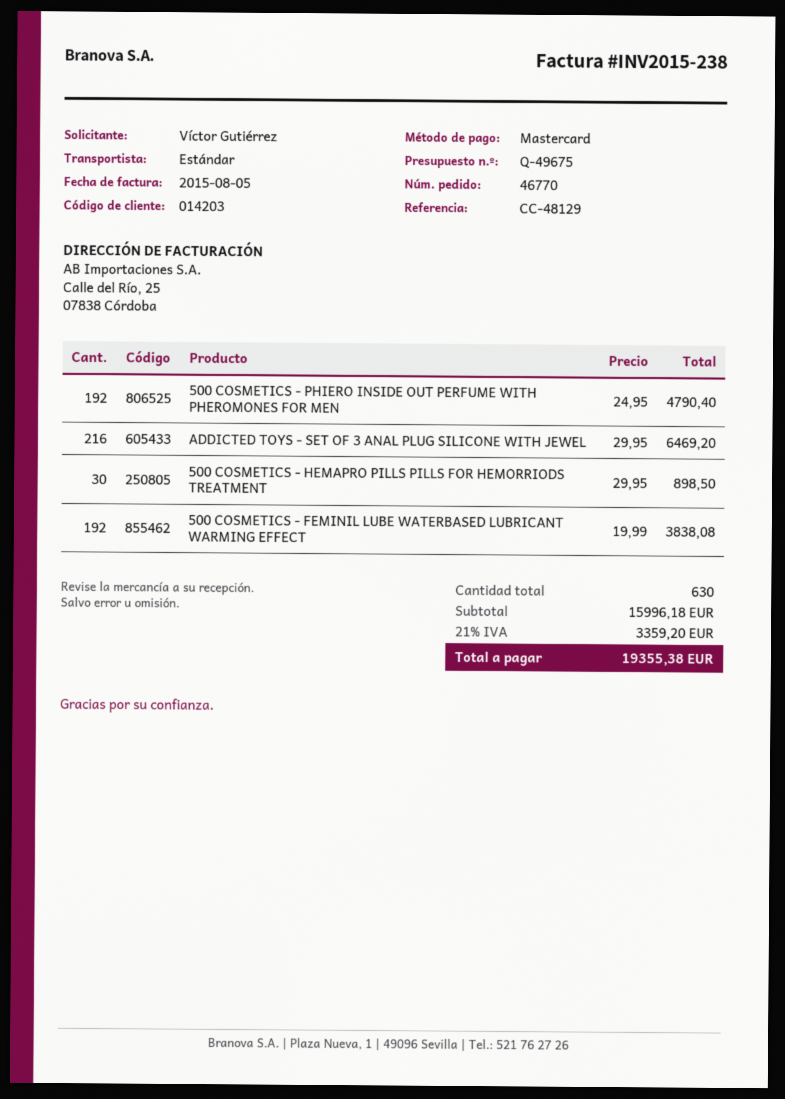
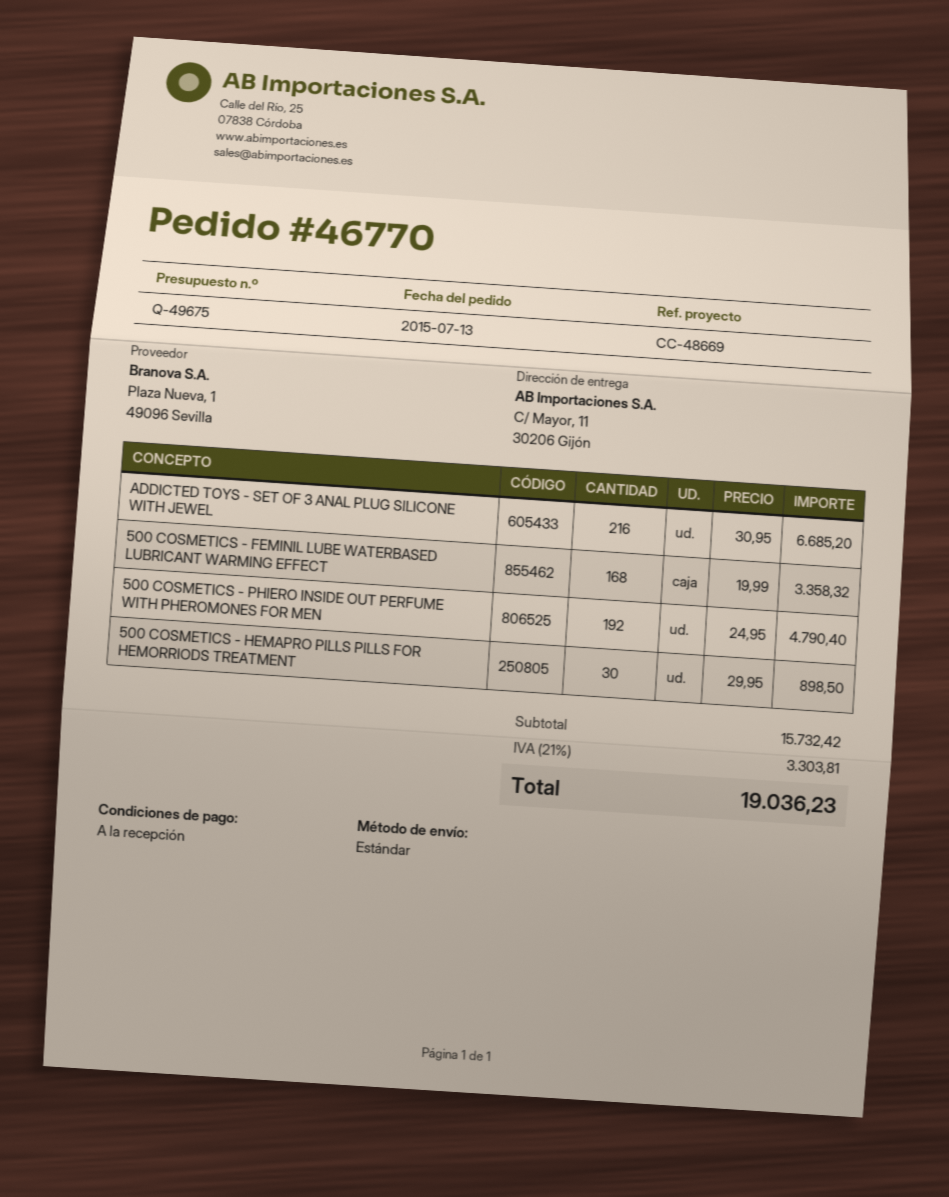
reference: CC-48129 -> CC-48669
ADDICTED TOYS - SET OF 3 ANAL PLUG SILICONE WITH JEWEL: 216 x 29.95 = 6469.20 -> 216 x 30.95 = 6685.20
500 COSMETICS - FEMINIL LUBE WATERBASED LUBRICANT WARMING EFFECT: 192 x 19.99 = 3838.08 -> 168 x 19.99 = 3358.32
subtotal: 15996.18 -> 15732.42
tax: 21% = 3359.20 -> 21% = 3303.81
total: 19355.38 -> 19036.23

